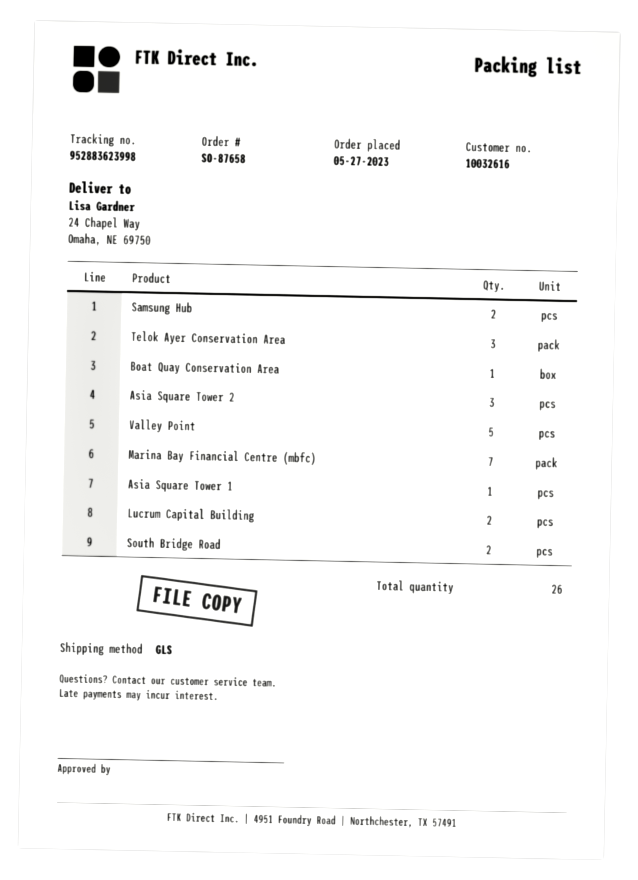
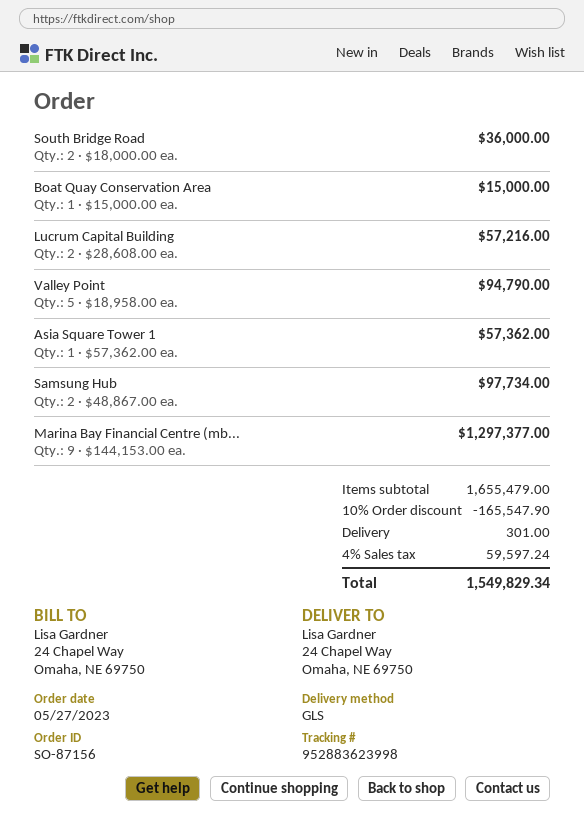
order number: SO-87658 -> SO-87156
Telok Ayer Conservation Area: 3 -> none
Asia Square Tower 2: 3 -> none
Marina Bay Financial Centre (mbfc): 7 -> 9

